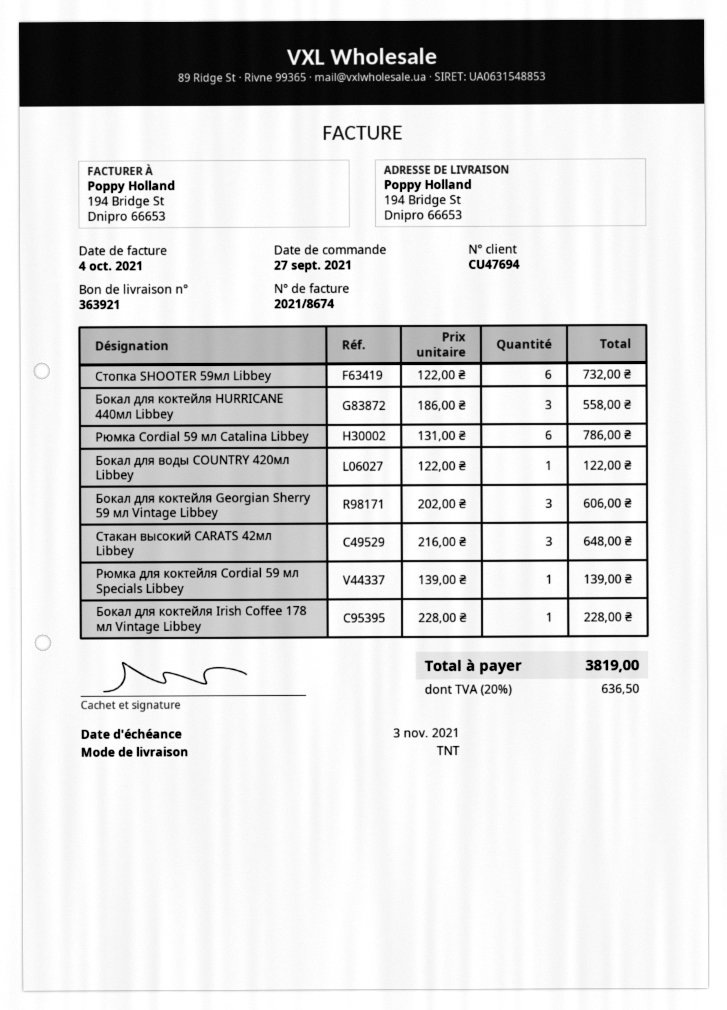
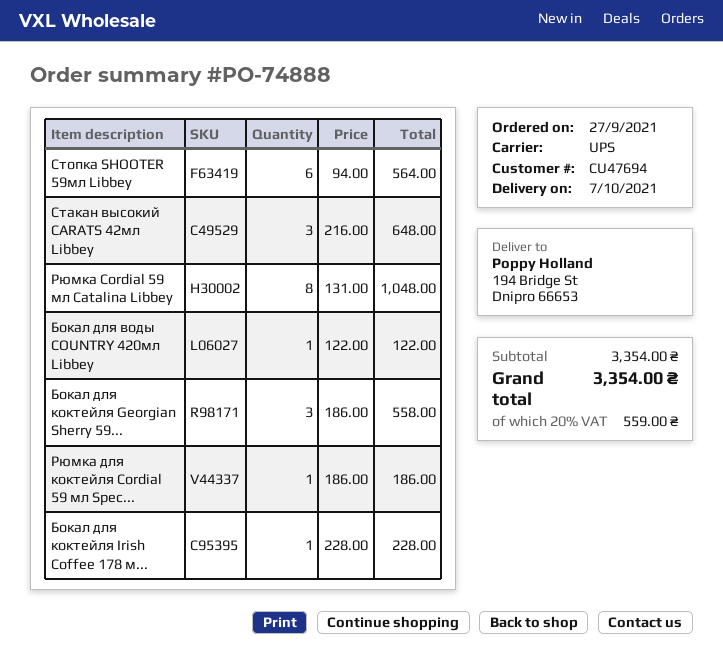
shipping method: TNT -> UPS
Стопка SHOOTER 59мл Libbey: 6 x 122.00 = 732.00 -> 6 x 94.00 = 564.00
Бокал для коктейля HURRICANE 440мл Libbey: 3 x 186.00 = 558.00 -> none
Рюмка Cordial 59 мл Catalina Libbey: 6 x 131.00 = 786.00 -> 8 x 131.00 = 1048.00
Бокал для коктейля Georgian Sherry 59 мл Vintage Libbey: 3 x 202.00 = 606.00 -> 3 x 186.00 = 558.00
Рюмка для коктейля Cordial 59 мл Specials Libbey: 1 x 139.00 = 139.00 -> 1 x 186.00 = 186.00
tax: 20% = 636.50 -> 20% = 559.00
total: 3819.00 -> 3354.00

